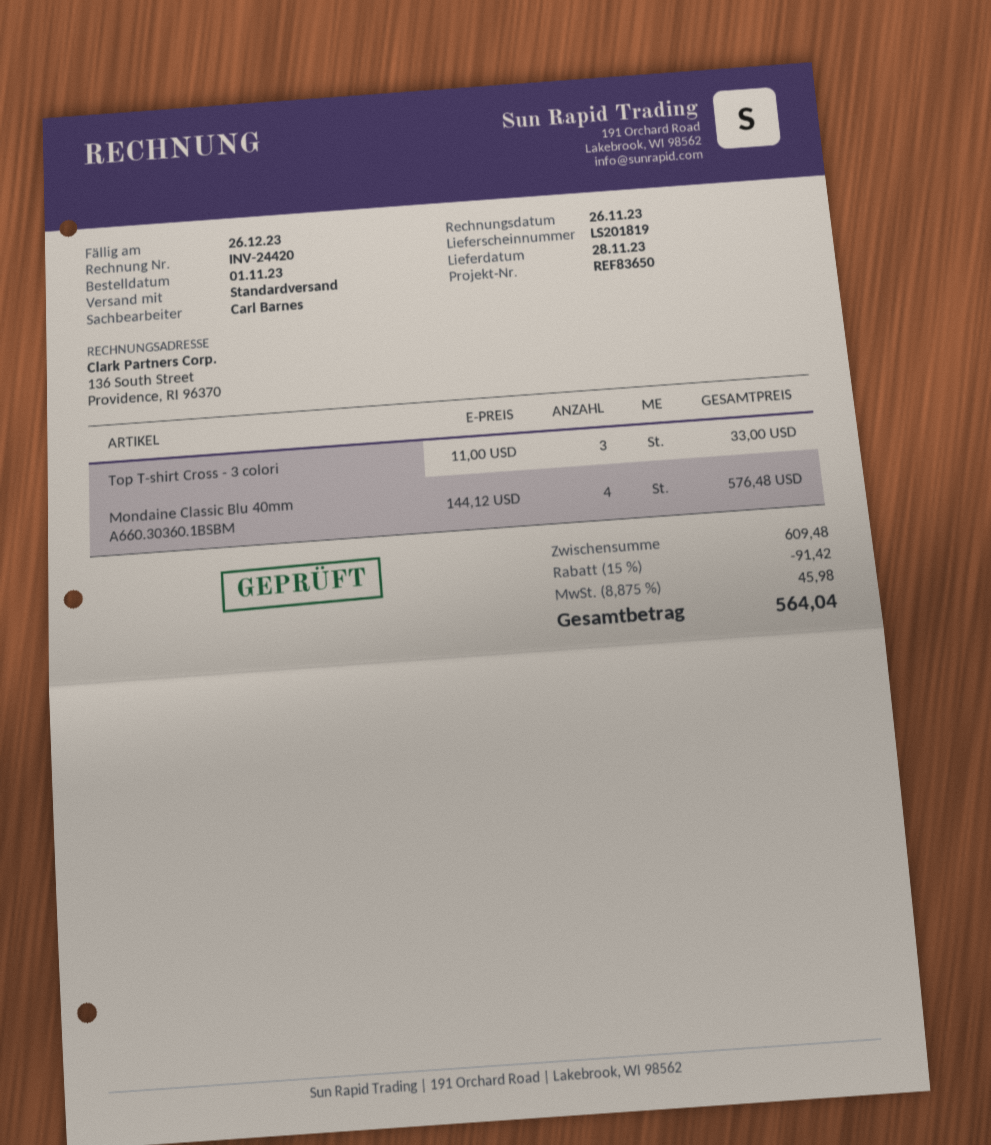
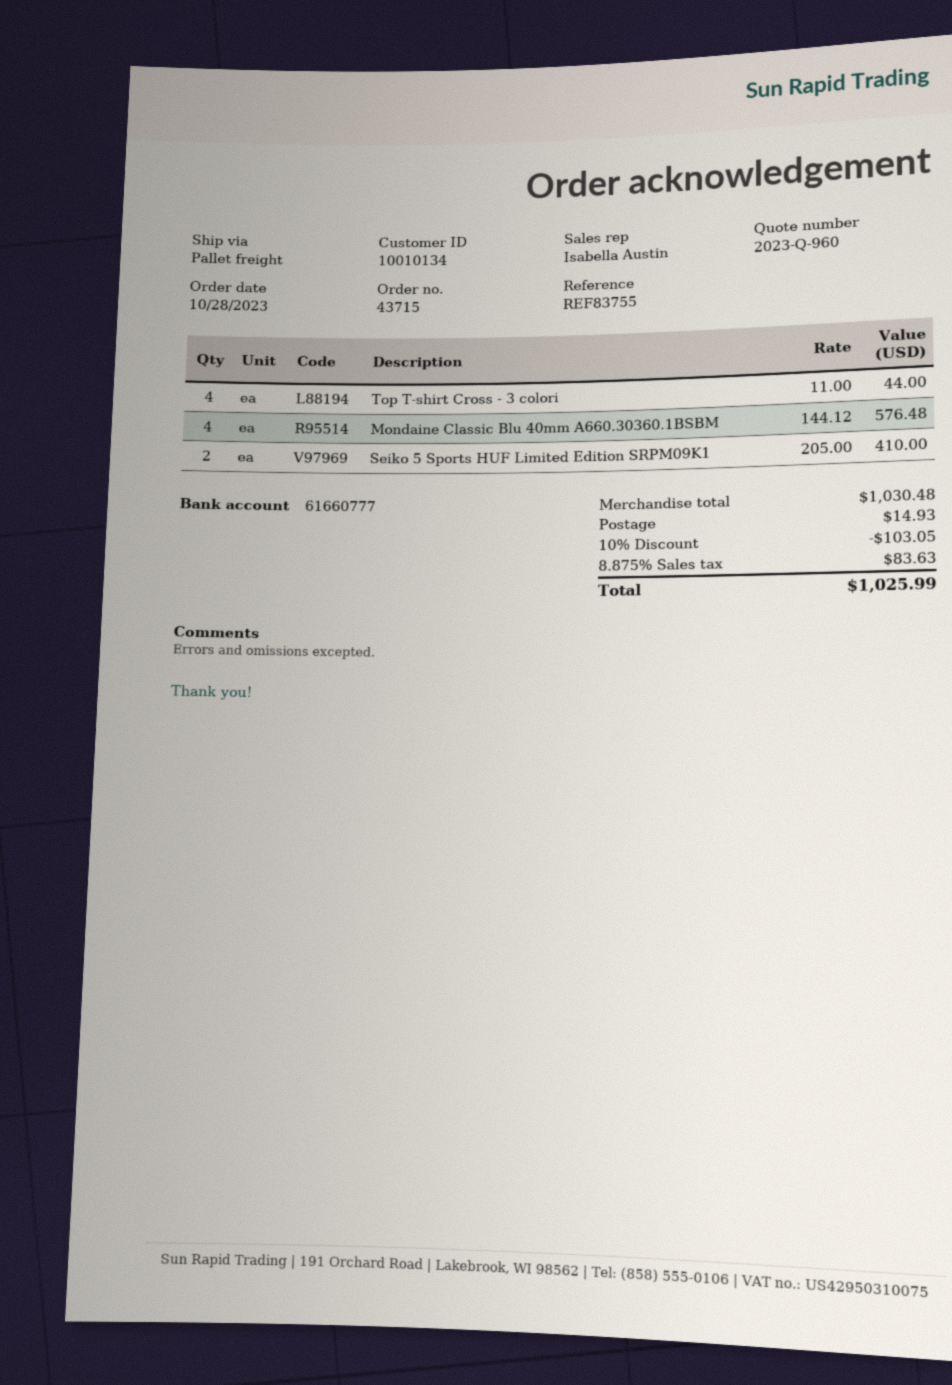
order date: 2023-11-01 -> 2023-10-28
reference: REF83650 -> REF83755
sales rep: Carl Barnes -> Isabella Austin
shipping method: standard -> pallet freight
Top T-shirt Cross - 3 colori: 3 x 11.00 = 33.00 -> 4 x 11.00 = 44.00
Seiko 5 Sports HUF Limited Edition SRPM09K1: none -> 2 x 205.00 = 410.00
subtotal: 609.48 -> 1030.48
discount: 15% = 91.42 -> 10% = 103.05
shipping: none -> 14.93
tax: 8.875% = 45.98 -> 8.875% = 83.63
total: 564.04 -> 1025.99

